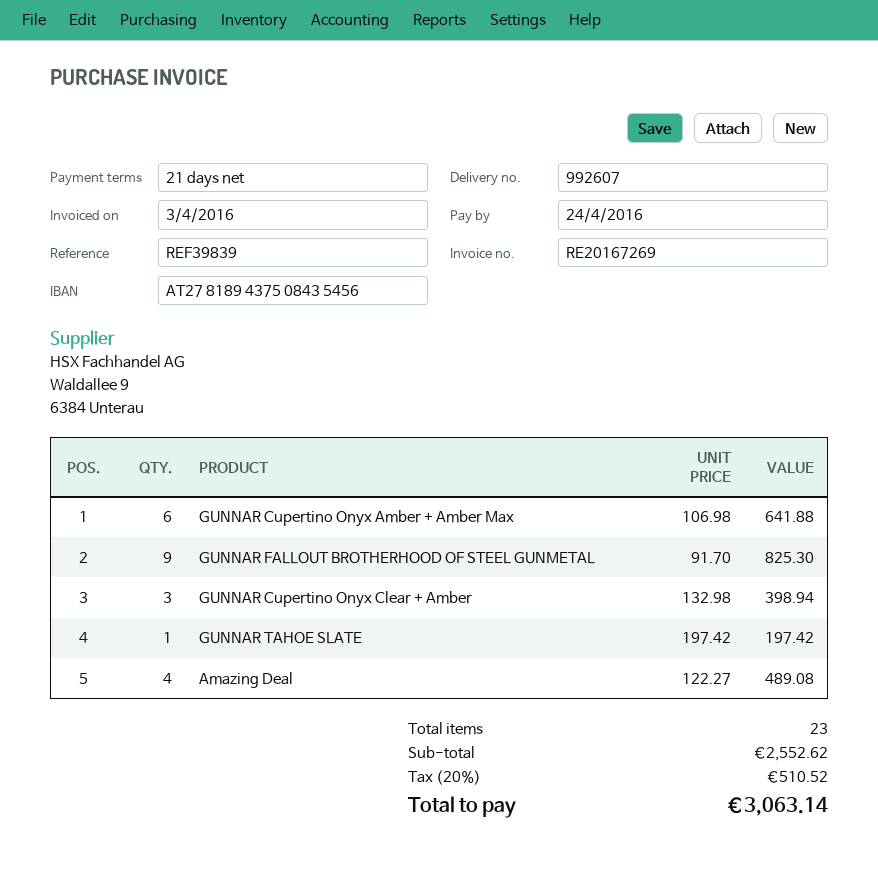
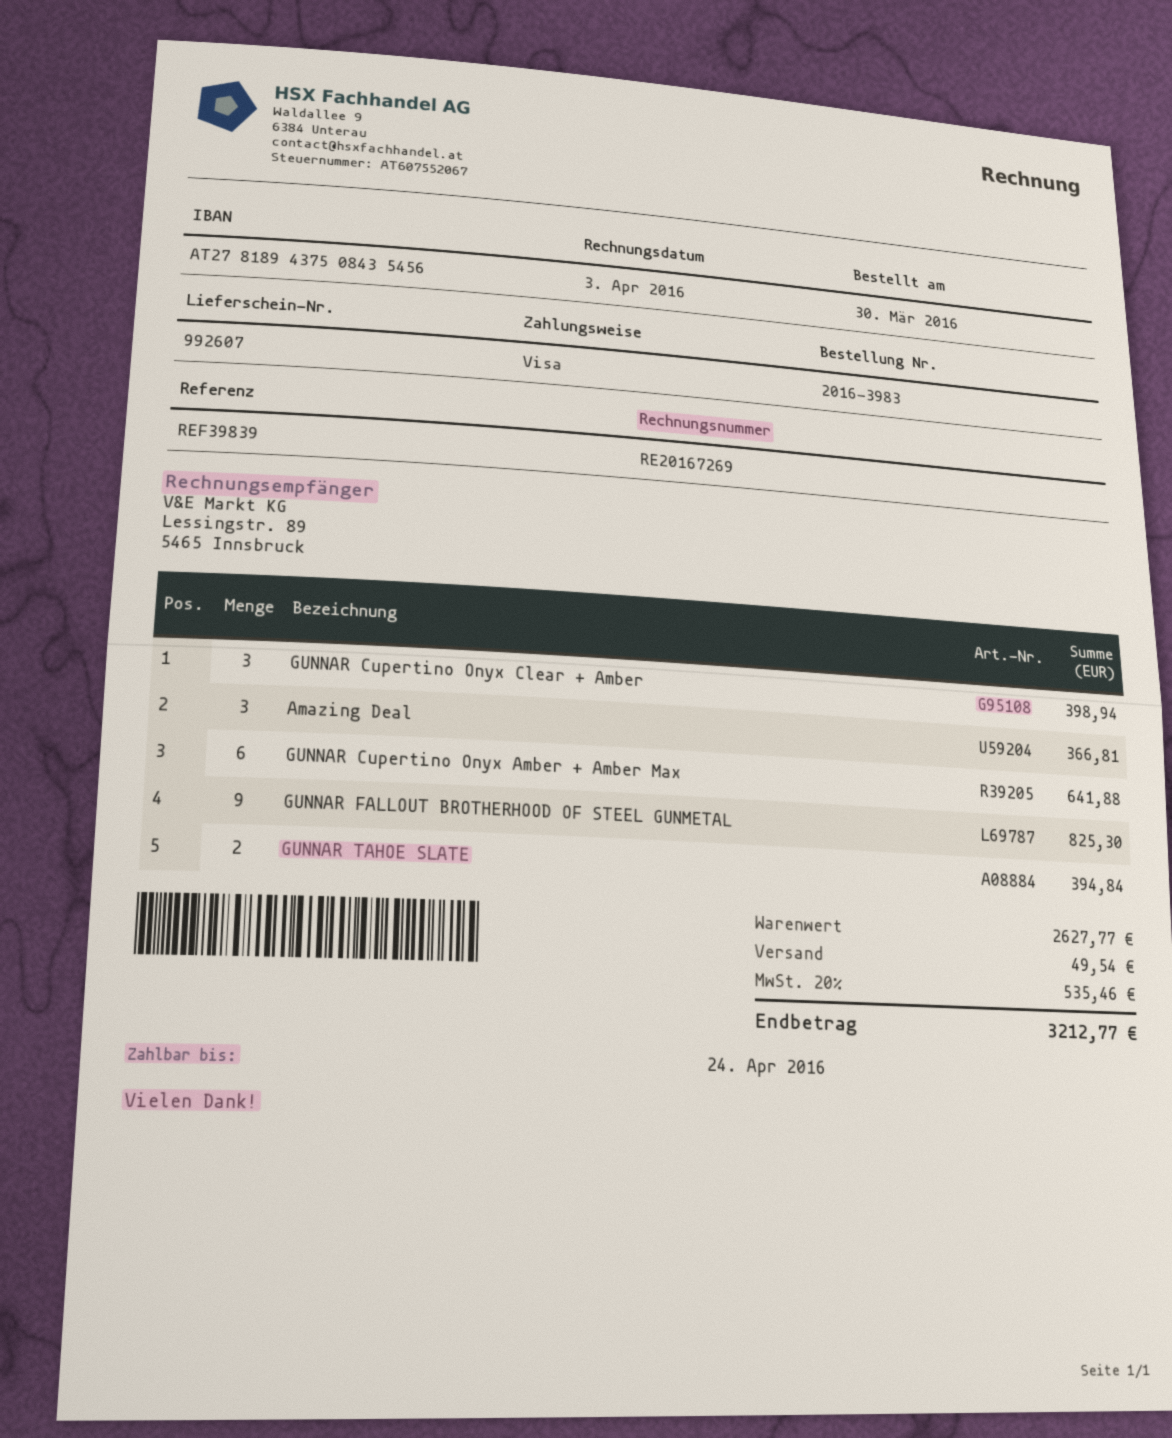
GUNNAR TAHOE SLATE: 1 for 197.42 -> 2 for 394.84
Amazing Deal: 4 for 489.08 -> 3 for 366.81
subtotal: 2552.62 -> 2627.77
shipping: none -> 49.54
tax: 20% = 510.52 -> 20% = 535.46
total: 3063.14 -> 3212.77

